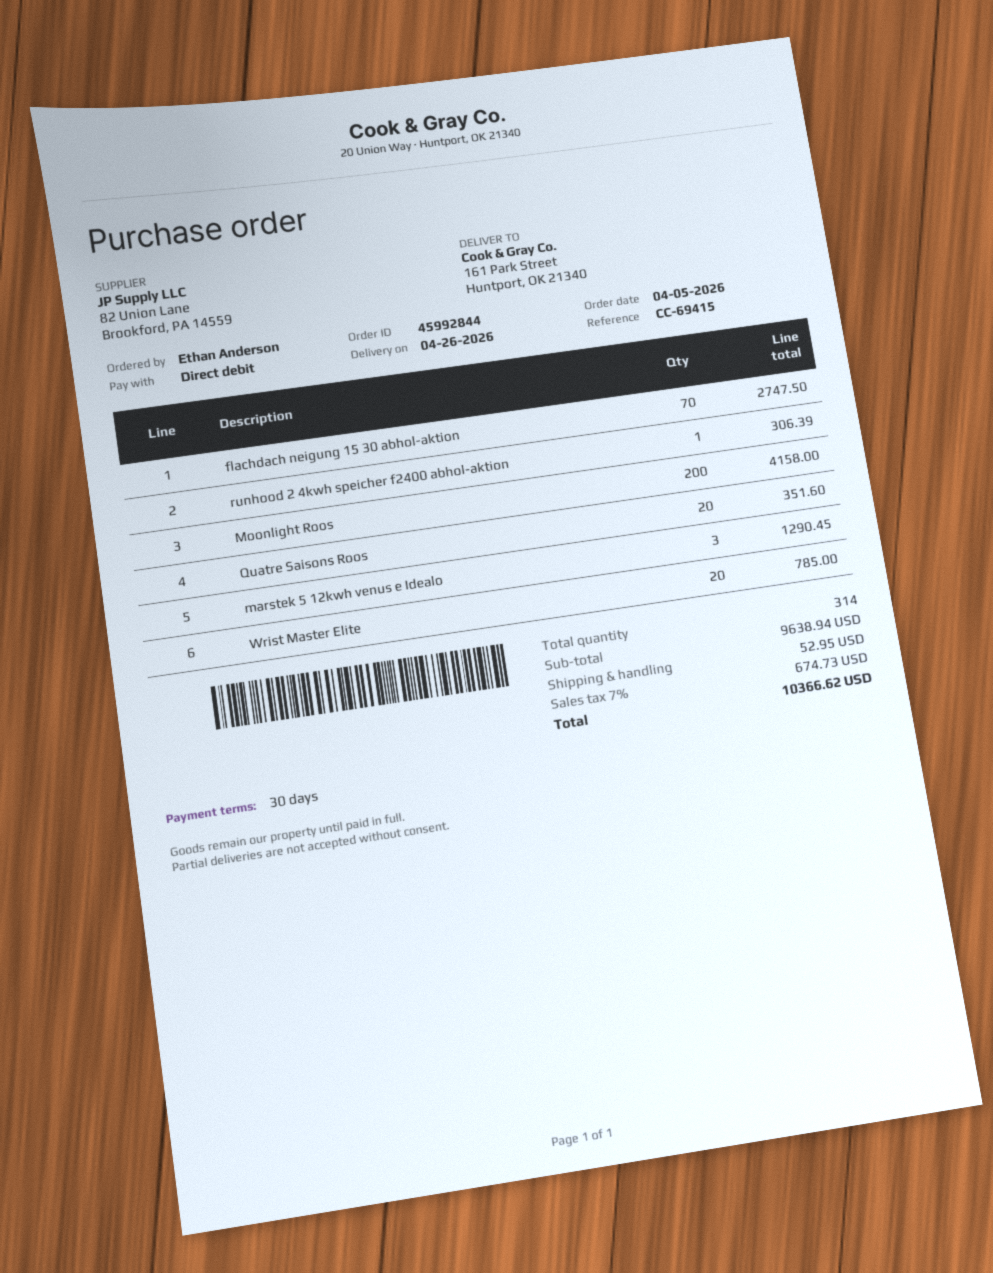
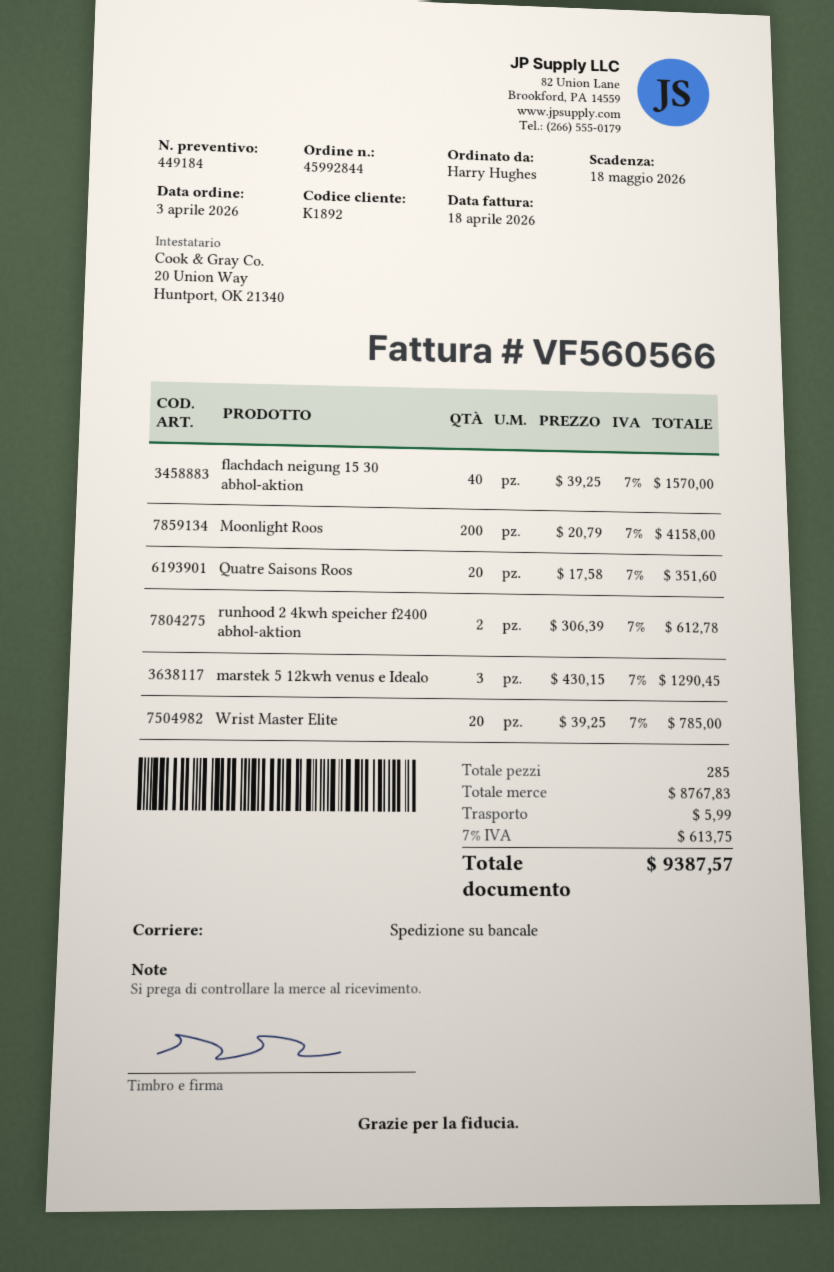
order date: 2026-04-05 -> 2026-04-03
ordered by: Ethan Anderson -> Harry Hughes
flachdach neigung 15 30 abhol-aktion: 70 for 2747.50 -> 40 for 1570.00
runhood 2 4kwh speicher f2400 abhol-aktion: 1 for 306.39 -> 2 for 612.78
total quantity: 314 -> 285
subtotal: 9638.94 -> 8767.83
shipping: 52.95 -> 5.99
tax: 7% = 674.73 -> 7% = 613.75
total: 10366.62 -> 9387.57

